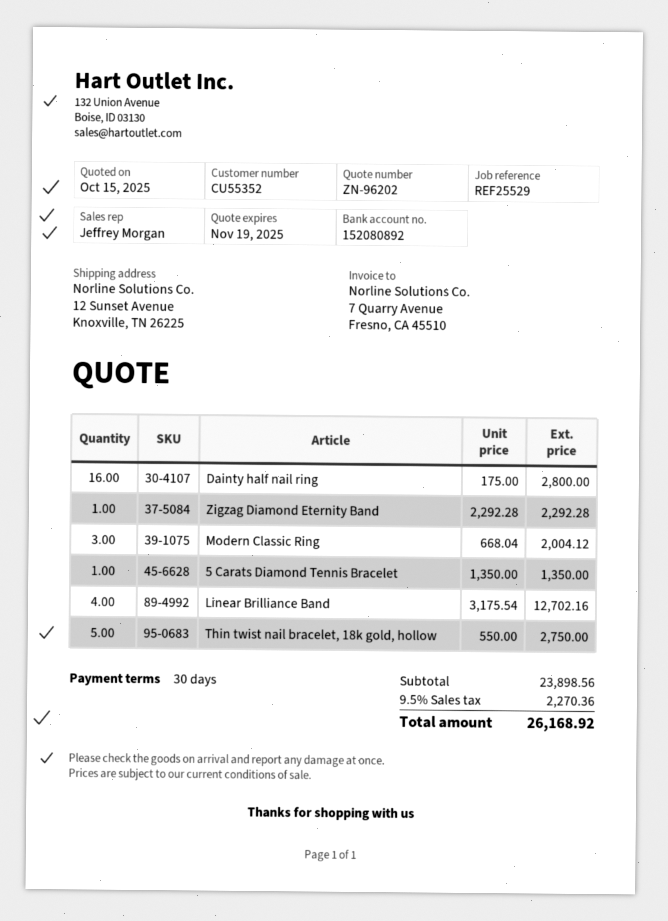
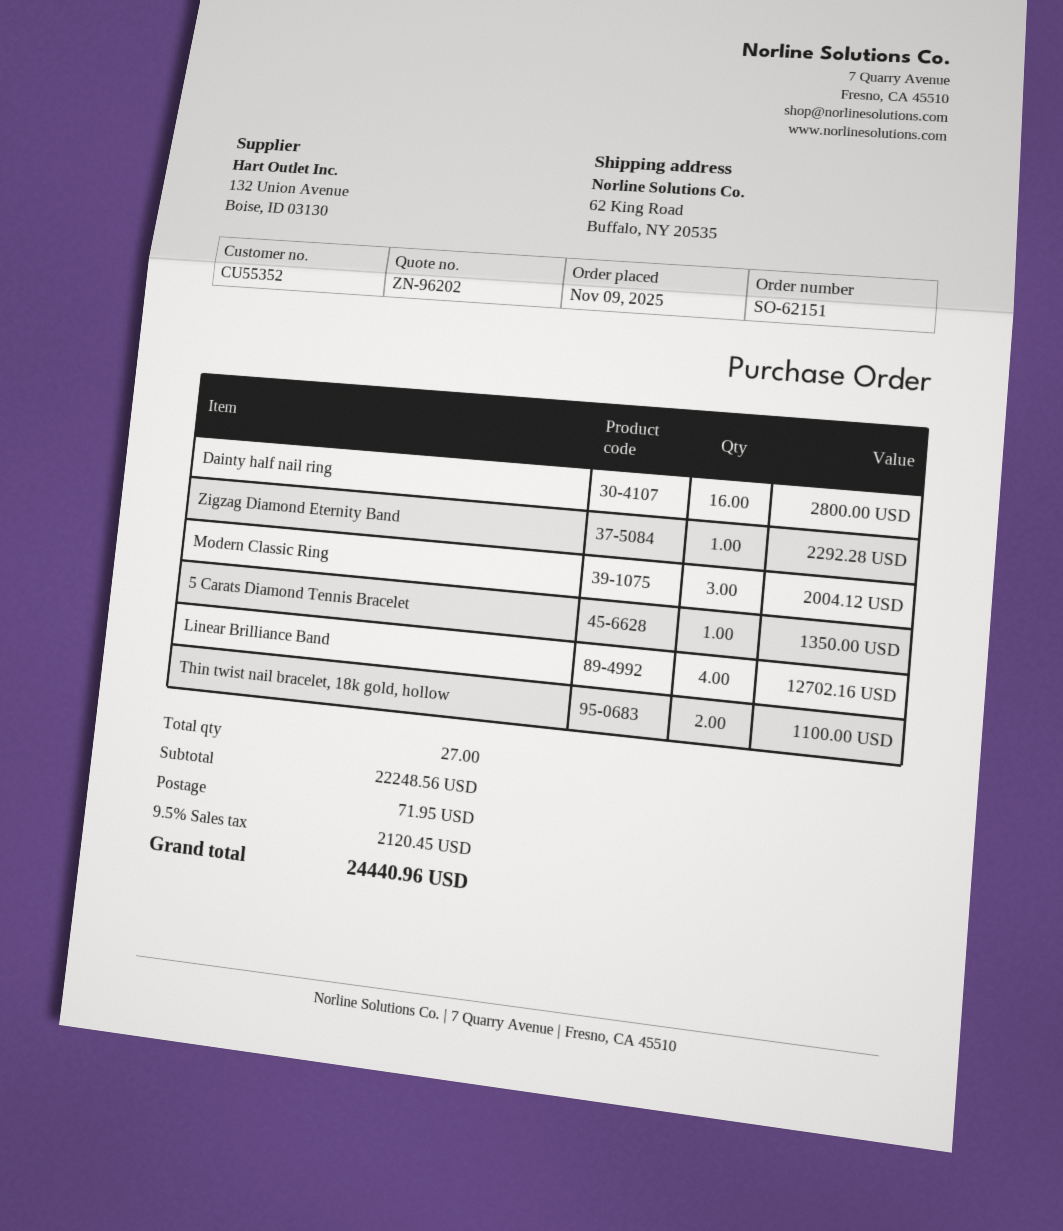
ship to: 12 Sunset Avenue, Knoxville, TN 26225 -> 62 King Road, Buffalo, NY 20535
Thin twist nail bracelet, 18k gold, hollow: 5 for 2750.00 -> 2 for 1100.00
subtotal: 23898.56 -> 22248.56
shipping: none -> 71.95
tax: 9.5% = 2270.36 -> 9.5% = 2120.45
total: 26168.92 -> 24440.96

